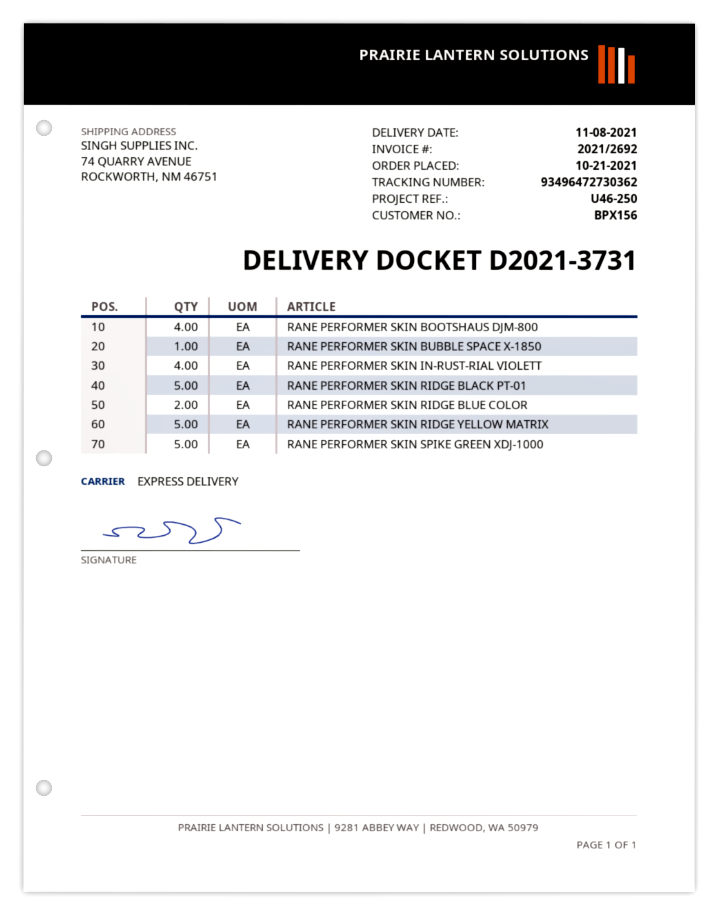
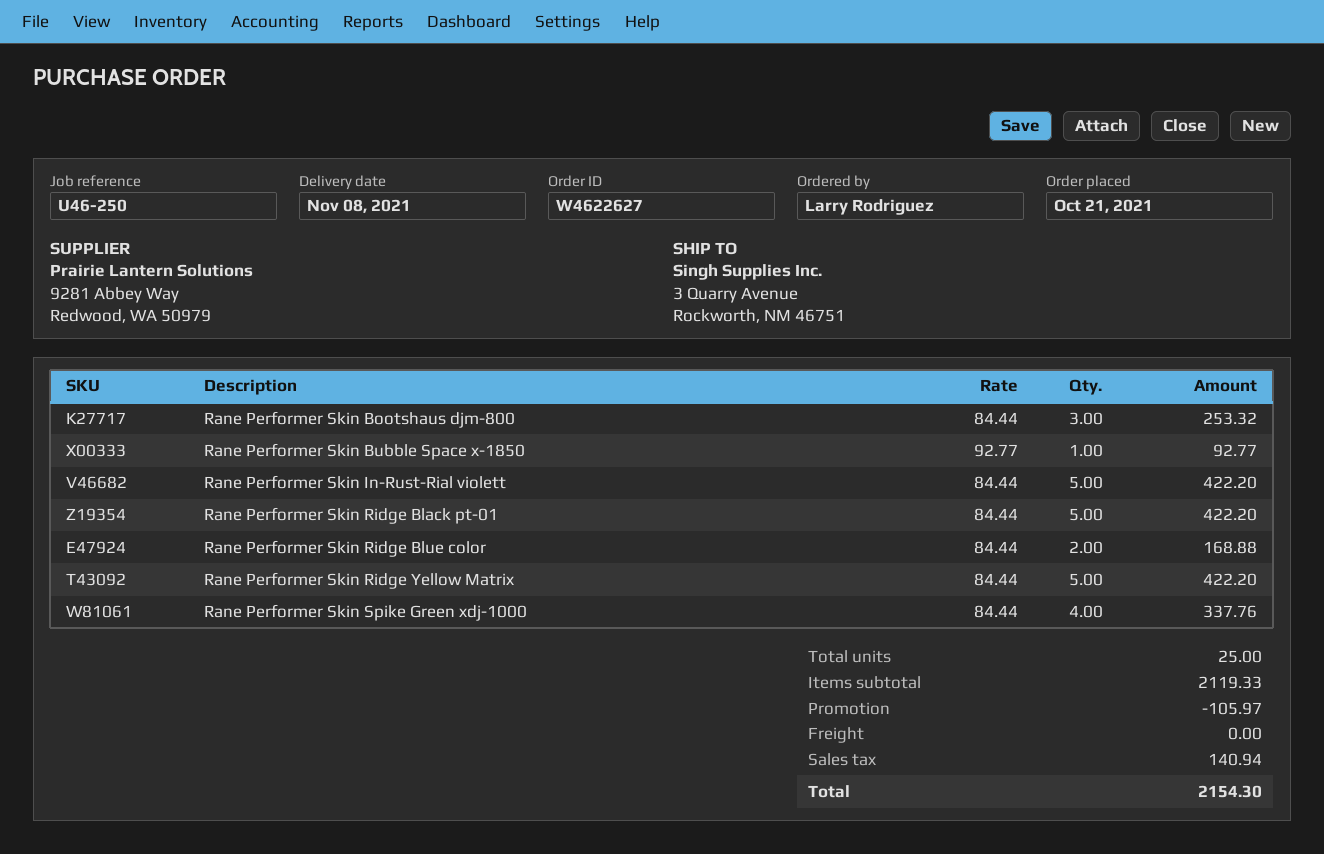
ship to: 74 QUARRY AVENUE, ROCKWORTH, NM 46751 -> 3 Quarry Avenue, Rockworth, NM 46751
RANE PERFORMER SKIN BOOTSHAUS DJM-800: 4 -> 3
RANE PERFORMER SKIN IN-RUST-RIAL VIOLETT: 4 -> 5
RANE PERFORMER SKIN SPIKE GREEN XDJ-1000: 5 -> 4

